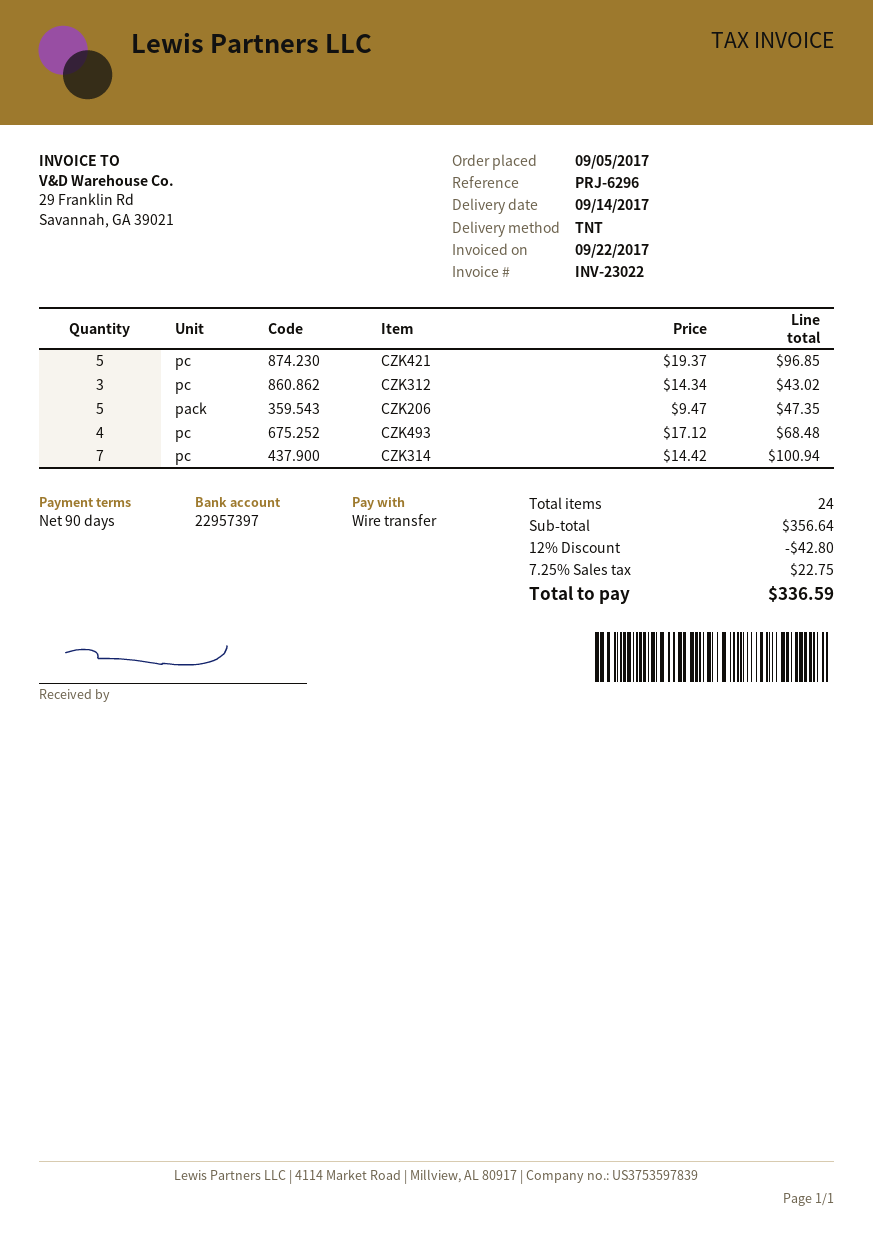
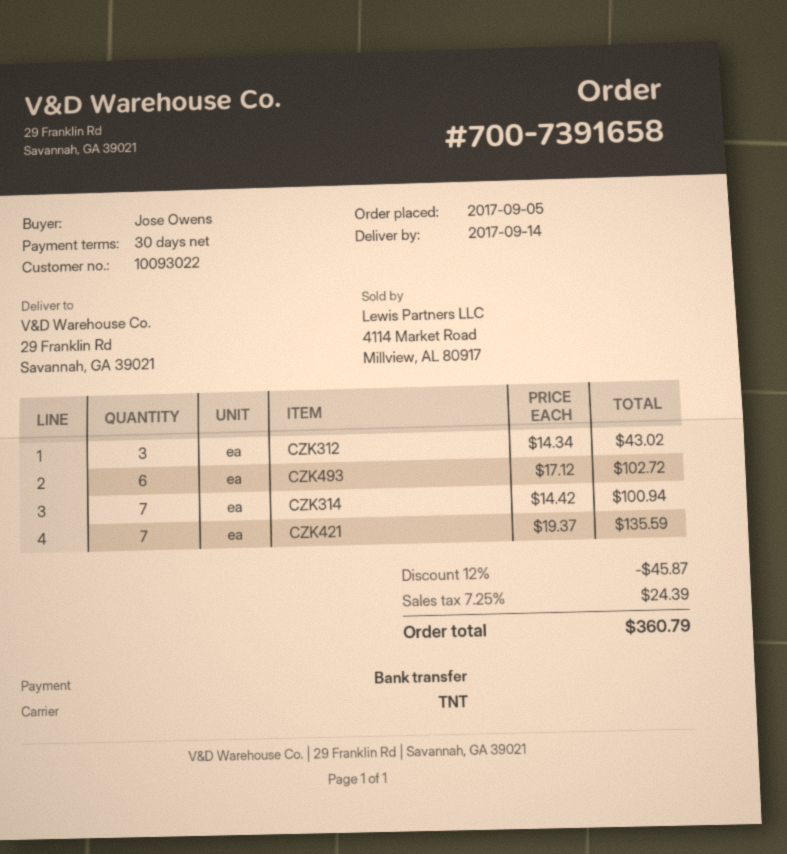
payment terms: 90 days -> 30 days
CZK421: 5 x 19.37 = 96.85 -> 7 x 19.37 = 135.59
CZK206: 5 x 9.47 = 47.35 -> none
CZK493: 4 x 17.12 = 68.48 -> 6 x 17.12 = 102.72
discount: 12% = 42.80 -> 12% = 45.87
tax: 7.25% = 22.75 -> 7.25% = 24.39
total: 336.59 -> 360.79

